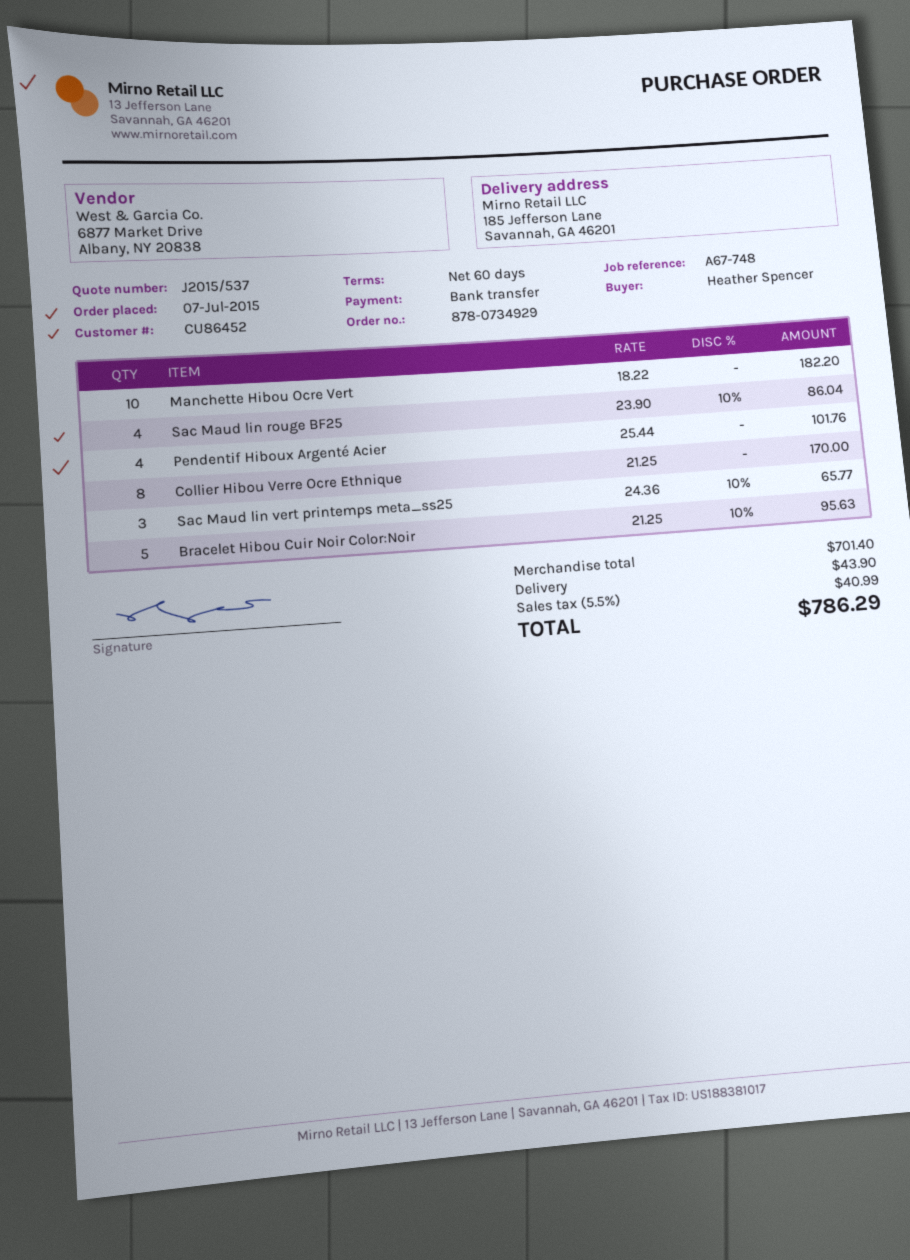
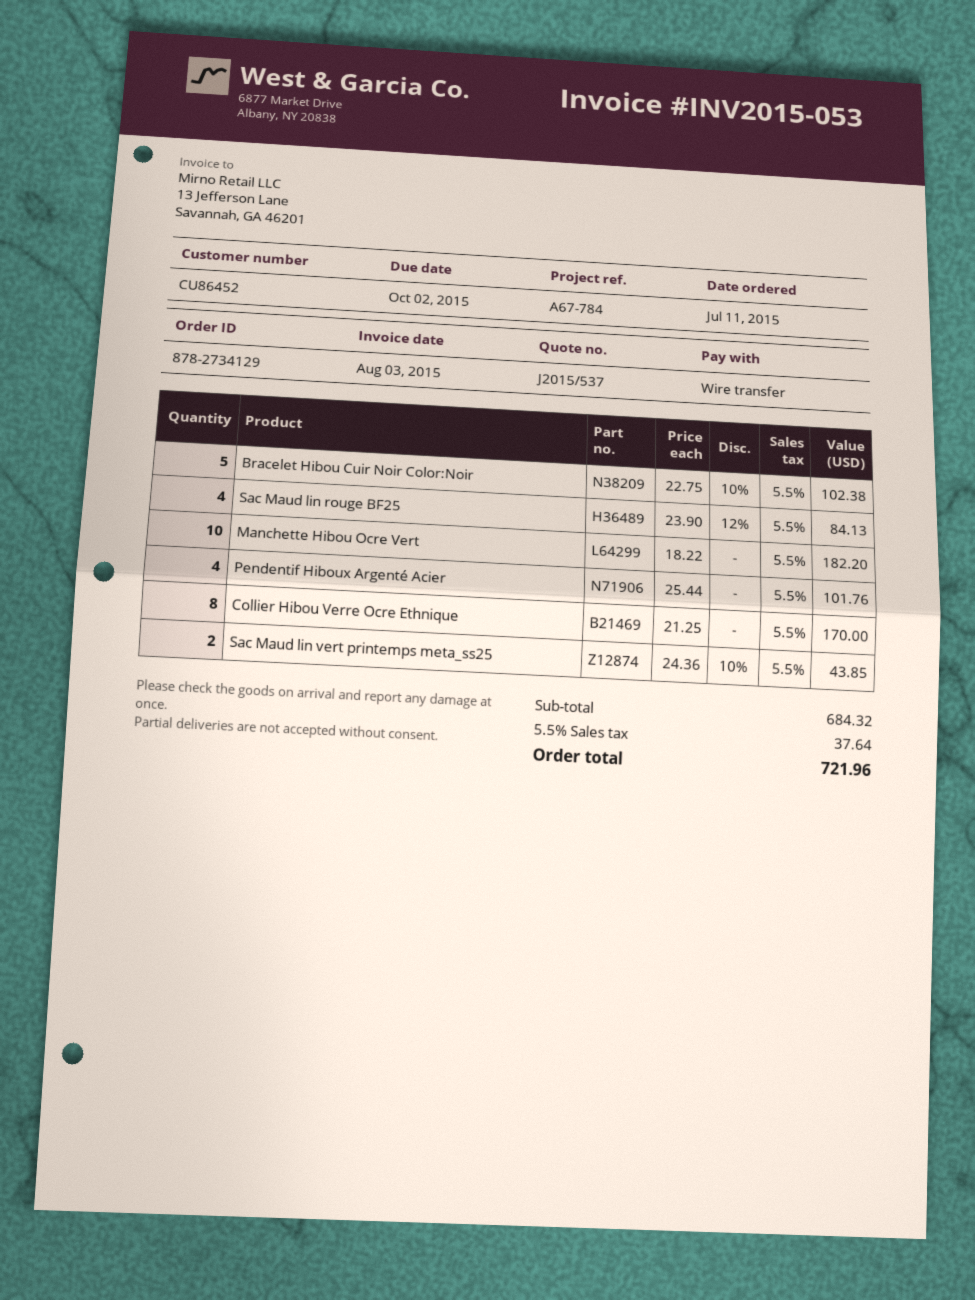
order number: 878-0734929 -> 878-2734129
order date: 2015-07-07 -> 2015-07-11
reference: A67-748 -> A67-784
Sac Maud lin rouge BF25: 4 x 23.90 - 10% = 86.04 -> 4 x 23.90 - 12% = 84.13
Sac Maud lin vert printemps meta_ss25: 3 x 24.36 - 10% = 65.77 -> 2 x 24.36 - 10% = 43.85
Bracelet Hibou Cuir Noir Color:Noir: 5 x 21.25 - 10% = 95.63 -> 5 x 22.75 - 10% = 102.38
subtotal: 701.40 -> 684.32
shipping: 43.90 -> none
tax: 5.5% = 40.99 -> 5.5% = 37.64
total: 786.29 -> 721.96

